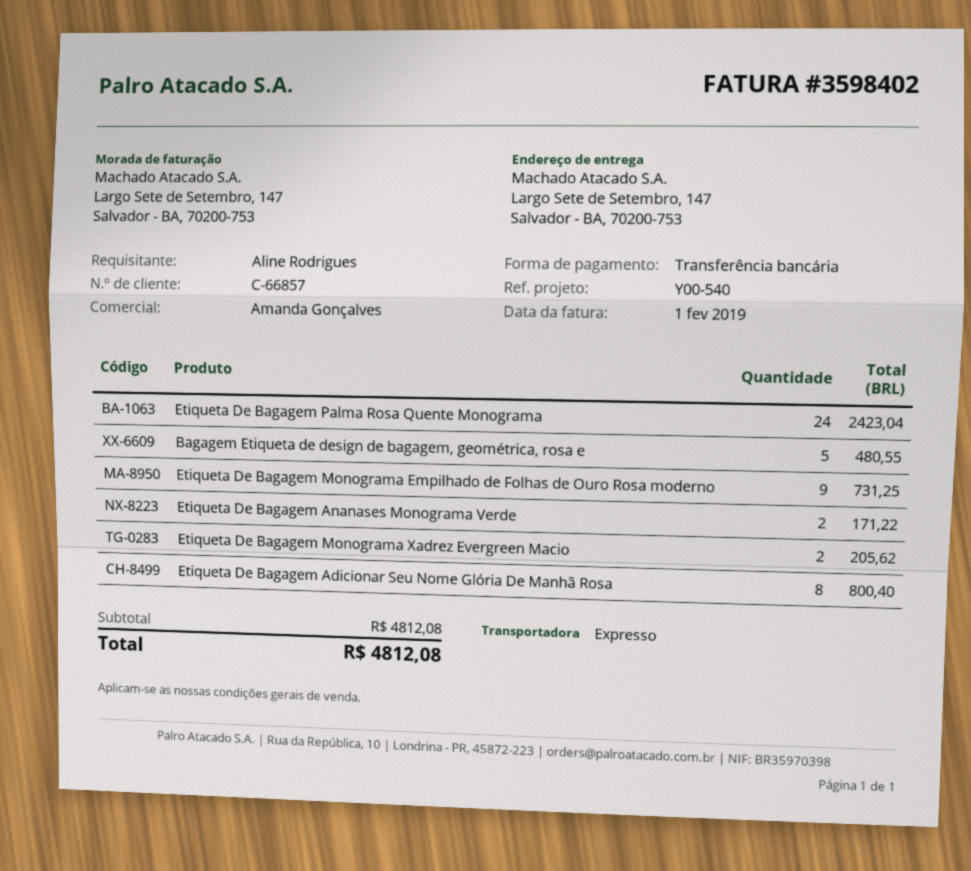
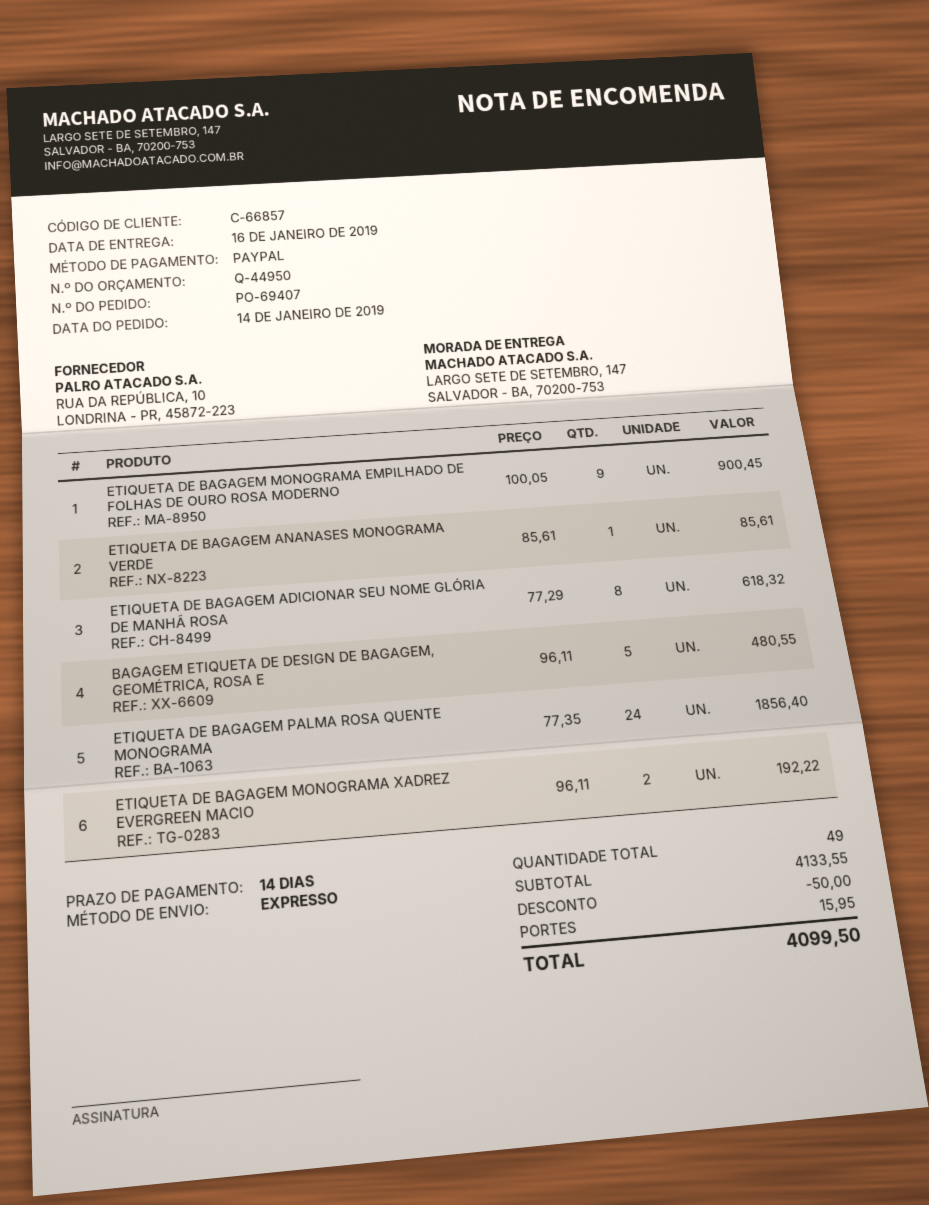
payment method: bank transfer -> PayPal
Etiqueta De Bagagem Palma Rosa Quente Monograma: 24 for 2423.04 -> 24 for 1856.40
Etiqueta De Bagagem Monograma Empilhado de Folhas de Ouro Rosa moderno: 9 for 731.25 -> 9 for 900.45
Etiqueta De Bagagem Ananases Monograma Verde: 2 for 171.22 -> 1 for 85.61
Etiqueta De Bagagem Monograma Xadrez Evergreen Macio: 2 for 205.62 -> 2 for 192.22
Etiqueta De Bagagem Adicionar Seu Nome Glória De Manhã Rosa: 8 for 800.40 -> 8 for 618.32
subtotal: 4812.08 -> 4133.55
discount: none -> 50.00
shipping: none -> 15.95
total: 4812.08 -> 4099.50

